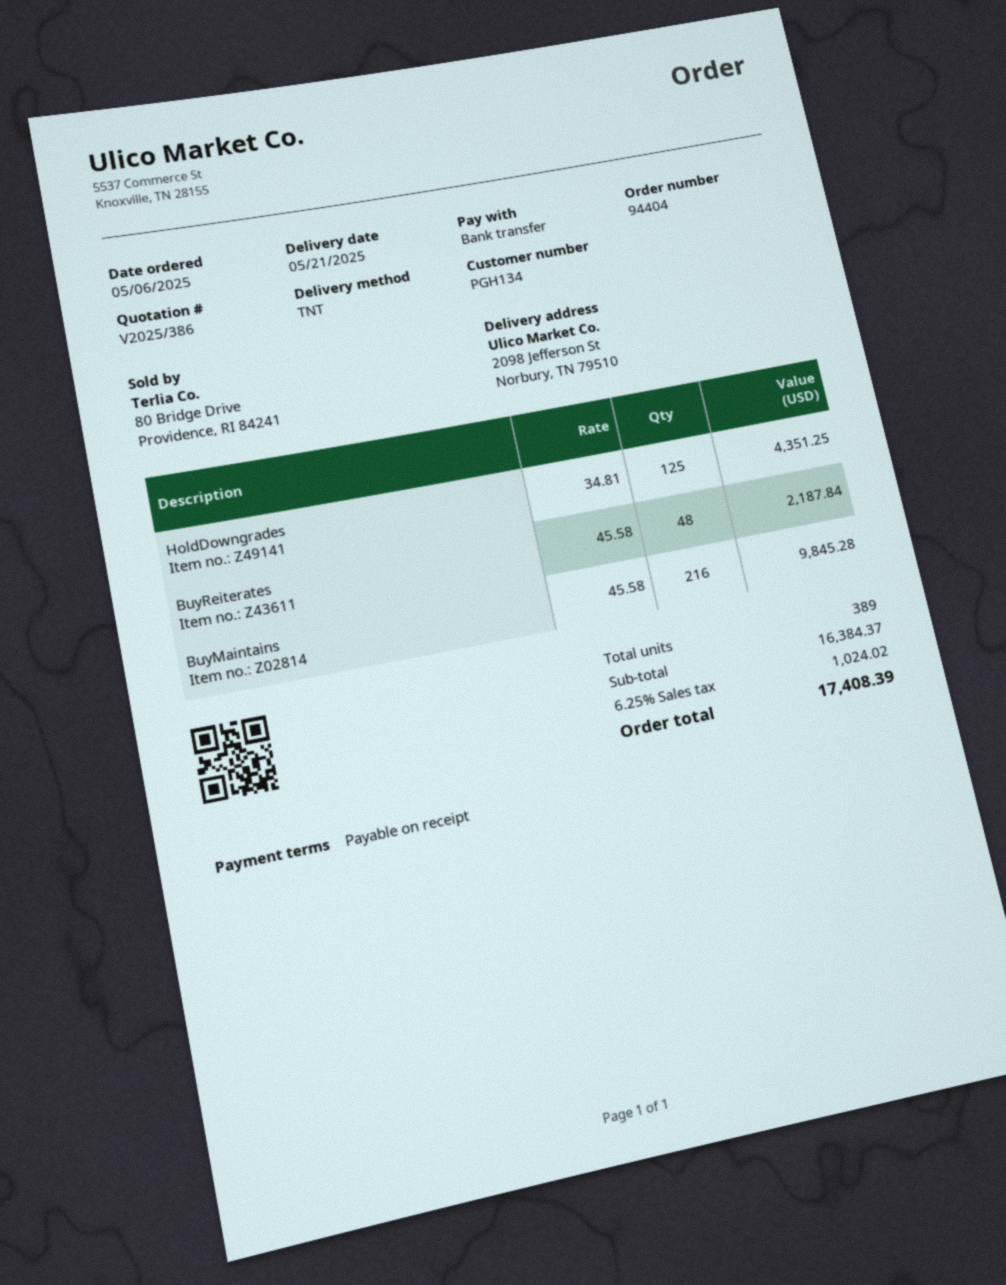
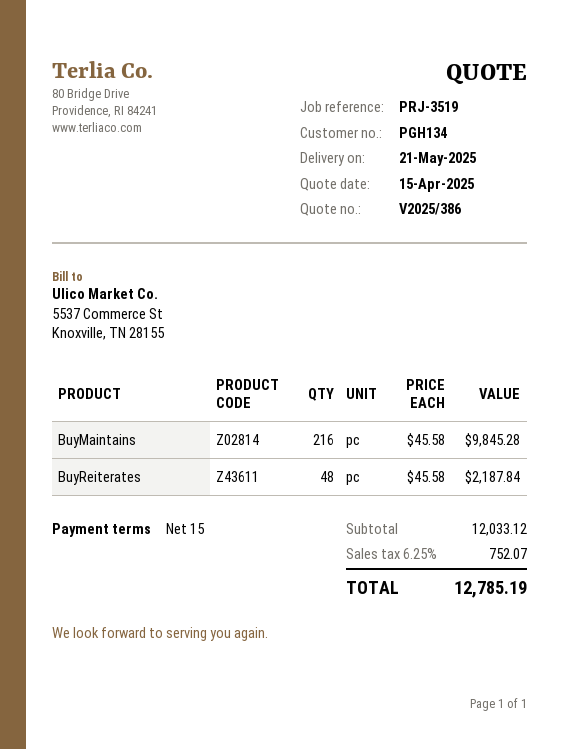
payment terms: on receipt -> 15 days
HoldDowngrades: 125 x 34.81 = 4351.25 -> none
subtotal: 16384.37 -> 12033.12
tax: 6.25% = 1024.02 -> 6.25% = 752.07
total: 17408.39 -> 12785.19

